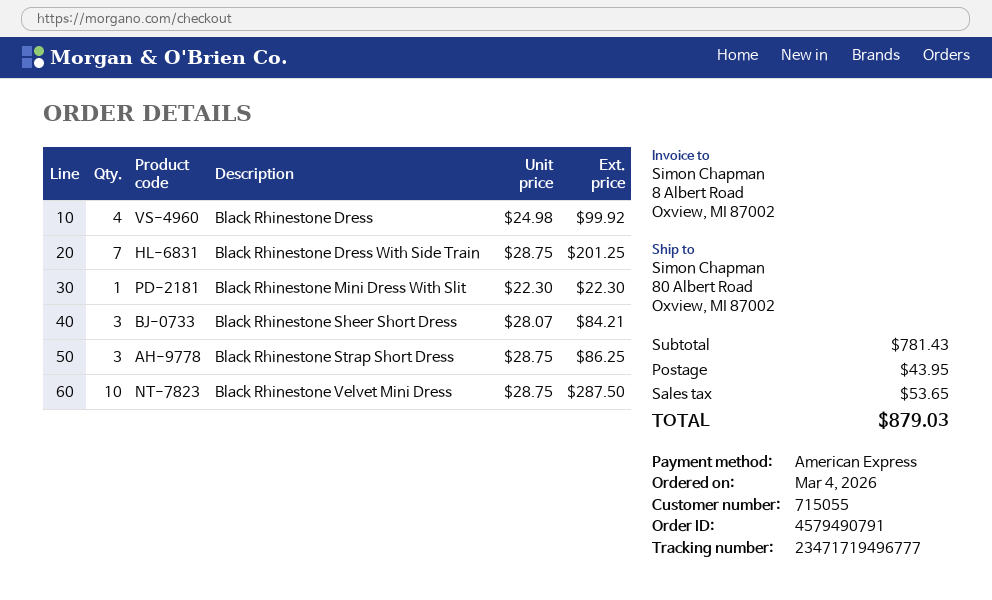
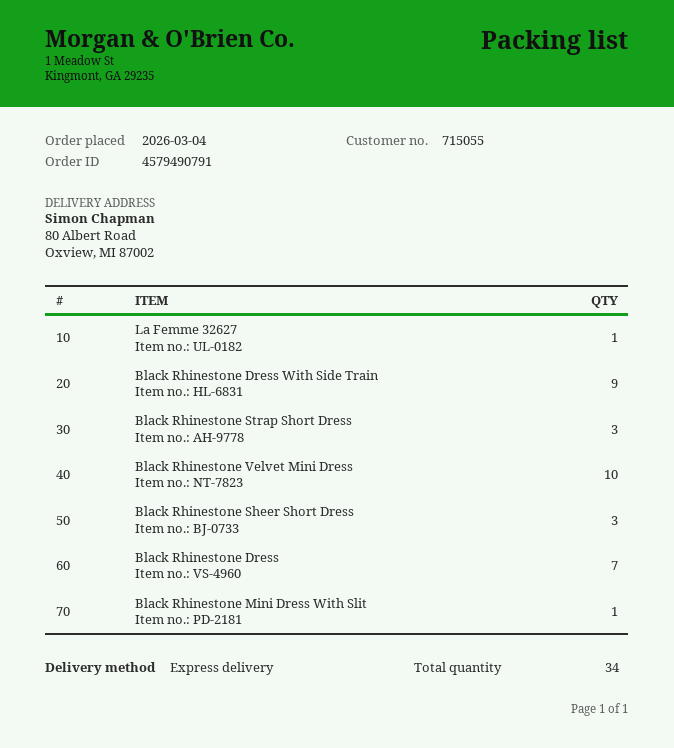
Black Rhinestone Dress: 4 -> 7
Black Rhinestone Dress With Side Train: 7 -> 9
La Femme 32627: none -> 1

